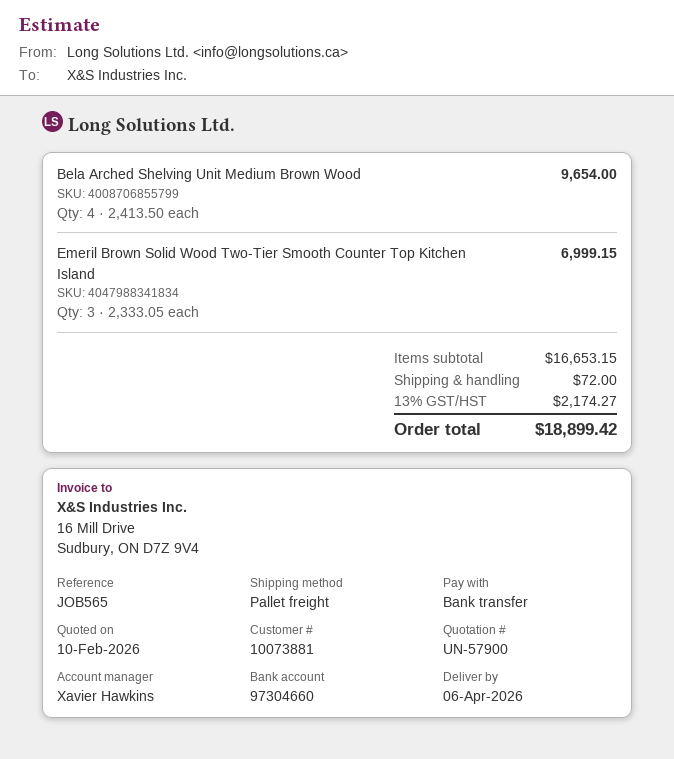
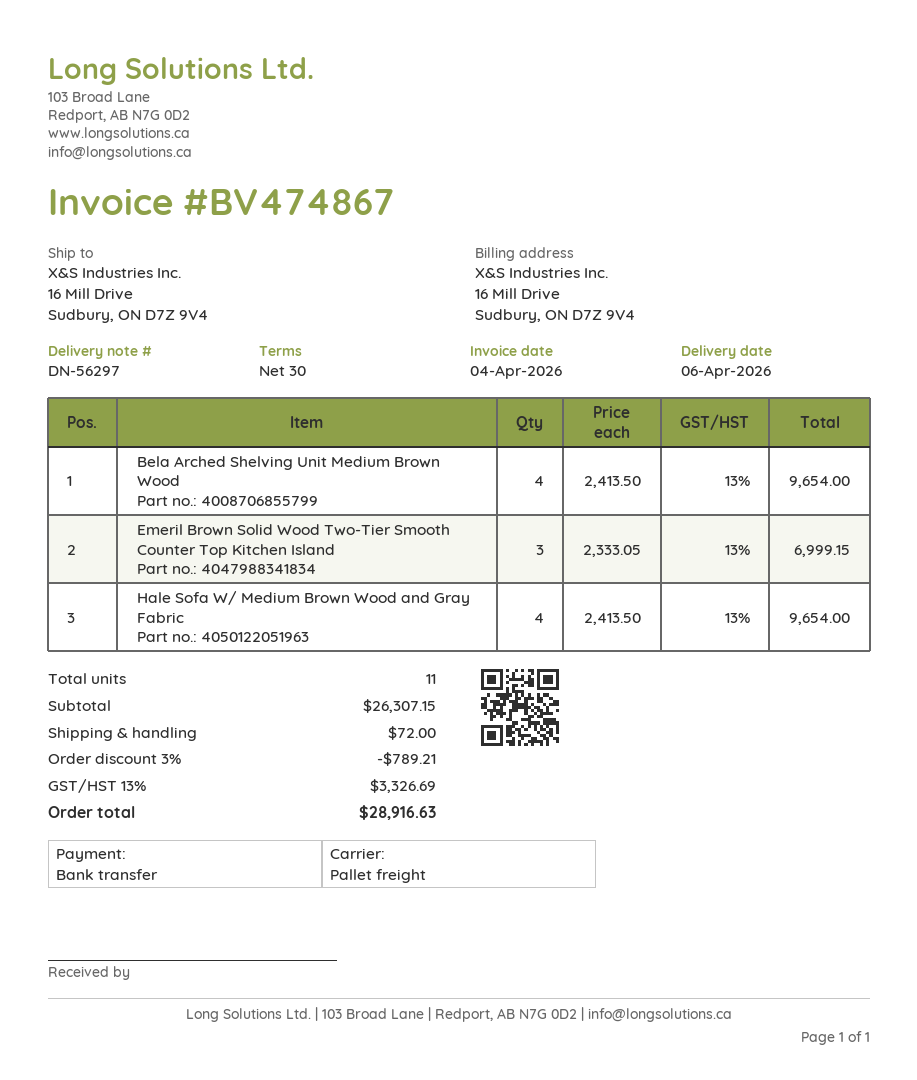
Hale Sofa W/ Medium Brown Wood and Gray Fabric: none -> 4 x 2413.50 = 9654.00
subtotal: 16653.15 -> 26307.15
discount: none -> 3% = 789.21
tax: 13% = 2174.27 -> 13% = 3326.69
total: 18899.42 -> 28916.63

